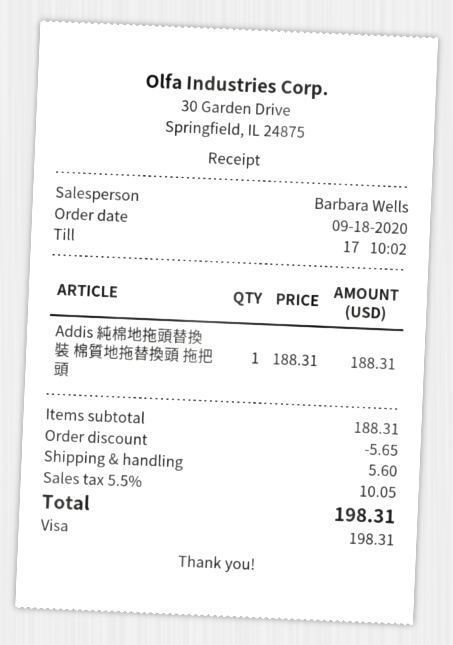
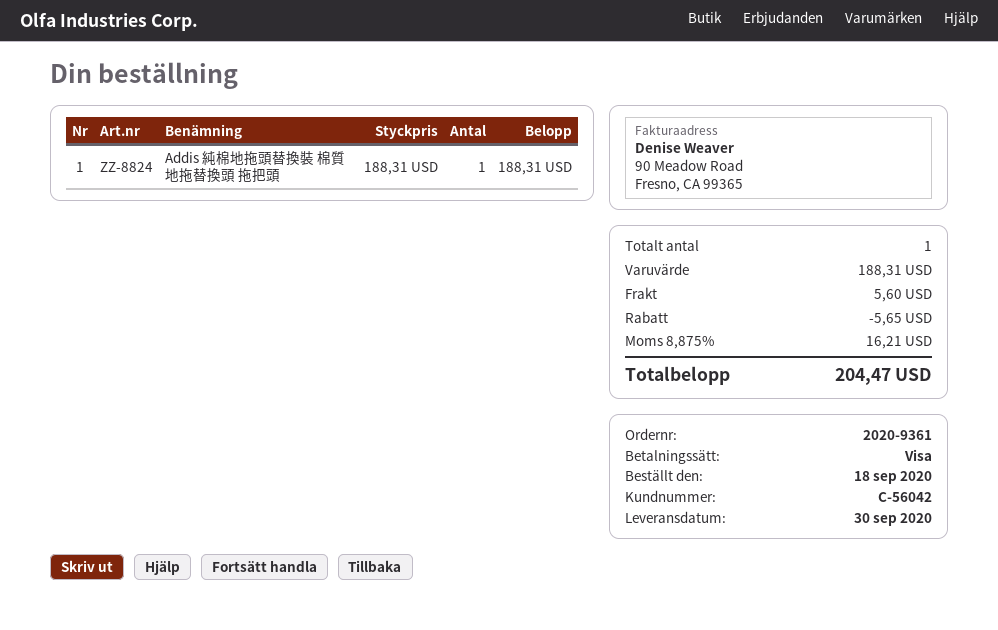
tax: 5.5% = 10.05 -> 8.875% = 16.21
total: 198.31 -> 204.47

